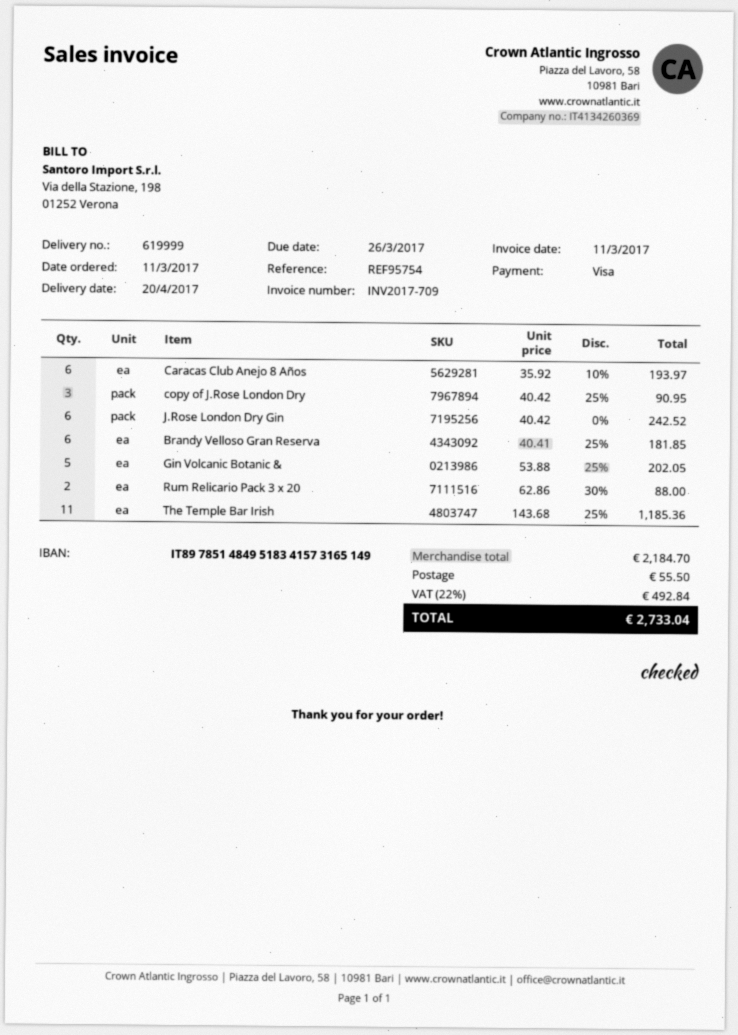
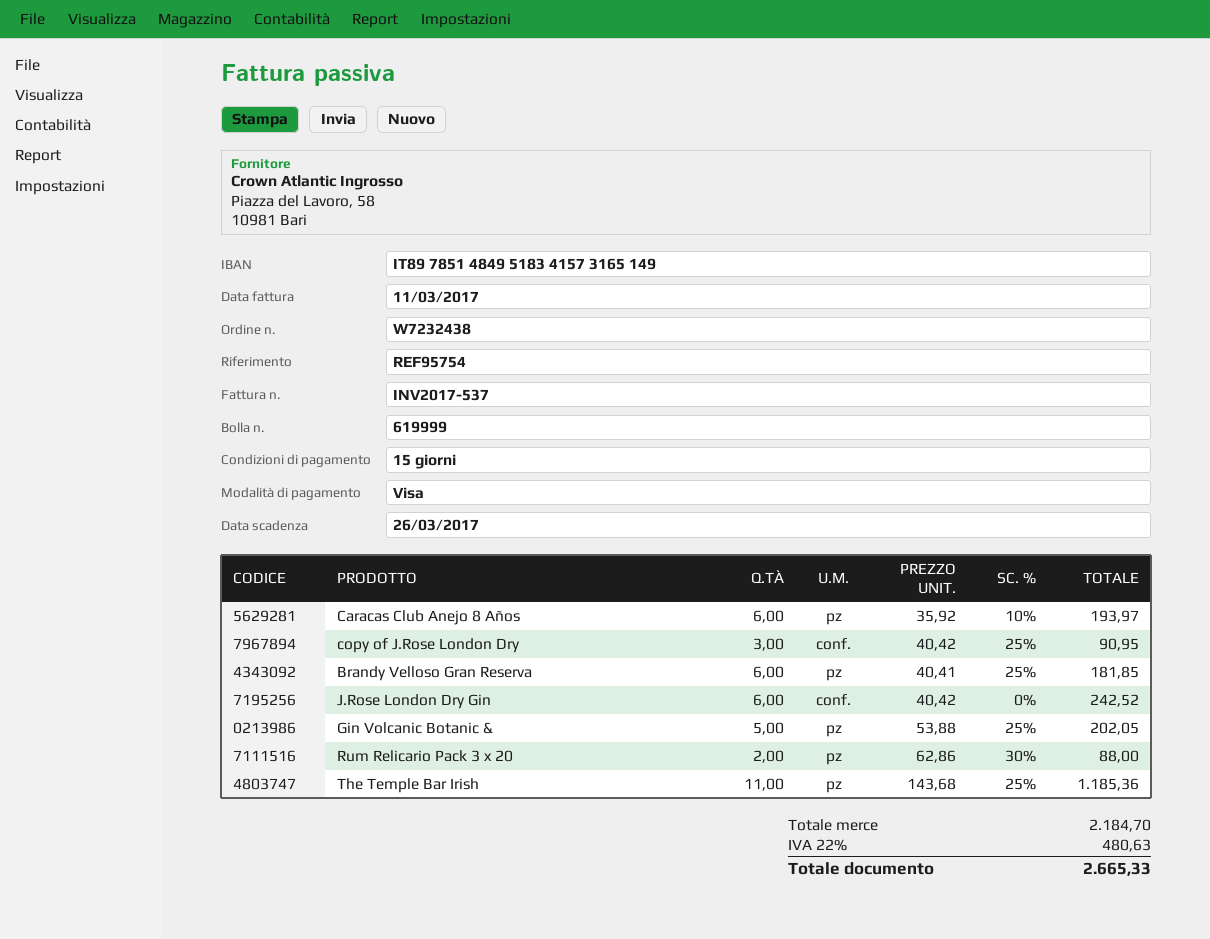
invoice number: INV2017-709 -> INV2017-537
shipping: 55.50 -> none
tax: 22% = 492.84 -> 22% = 480.63
total: 2733.04 -> 2665.33

